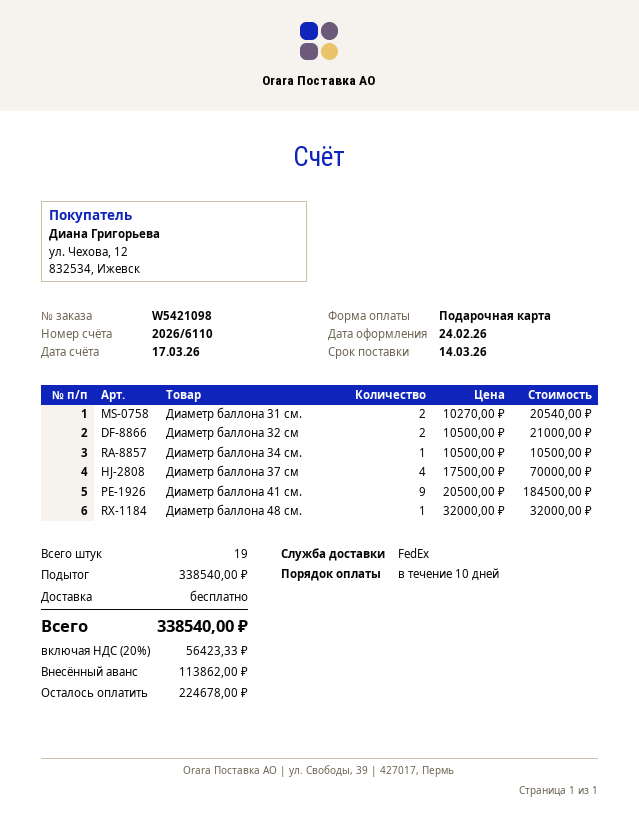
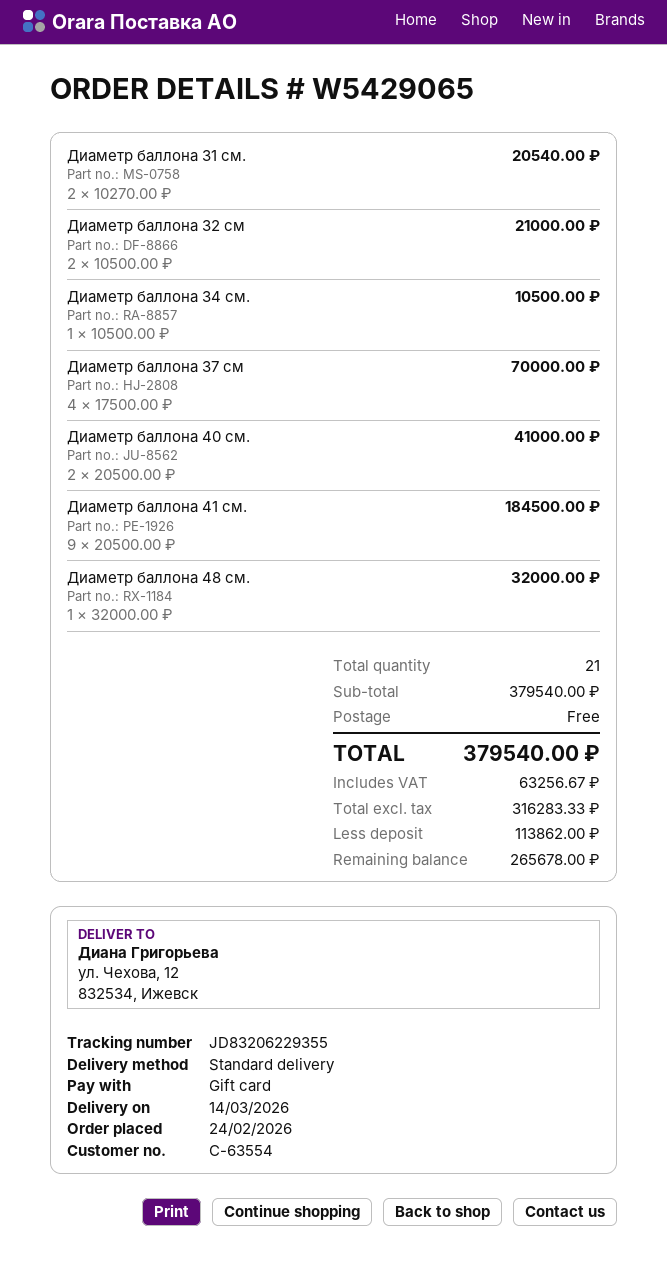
order number: W5421098 -> W5429065
shipping method: FedEx -> standard
Диаметр баллона 40 см.: none -> 2 x 20500.00 = 41000.00
total quantity: 19 -> 21
subtotal: 338540.00 -> 379540.00
tax: 56423.33 -> 63256.67
total: 338540.00 -> 379540.00
balance: 224678.00 -> 265678.00

